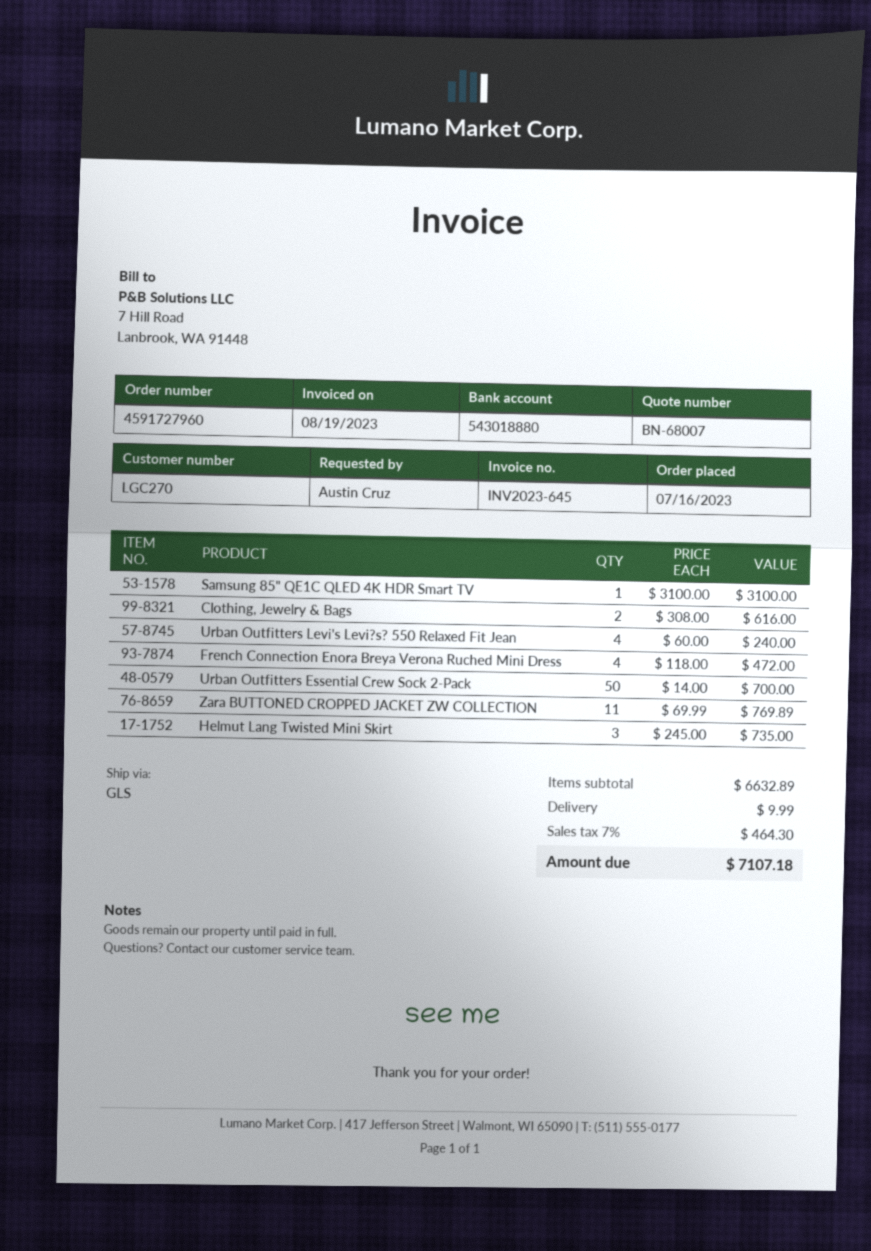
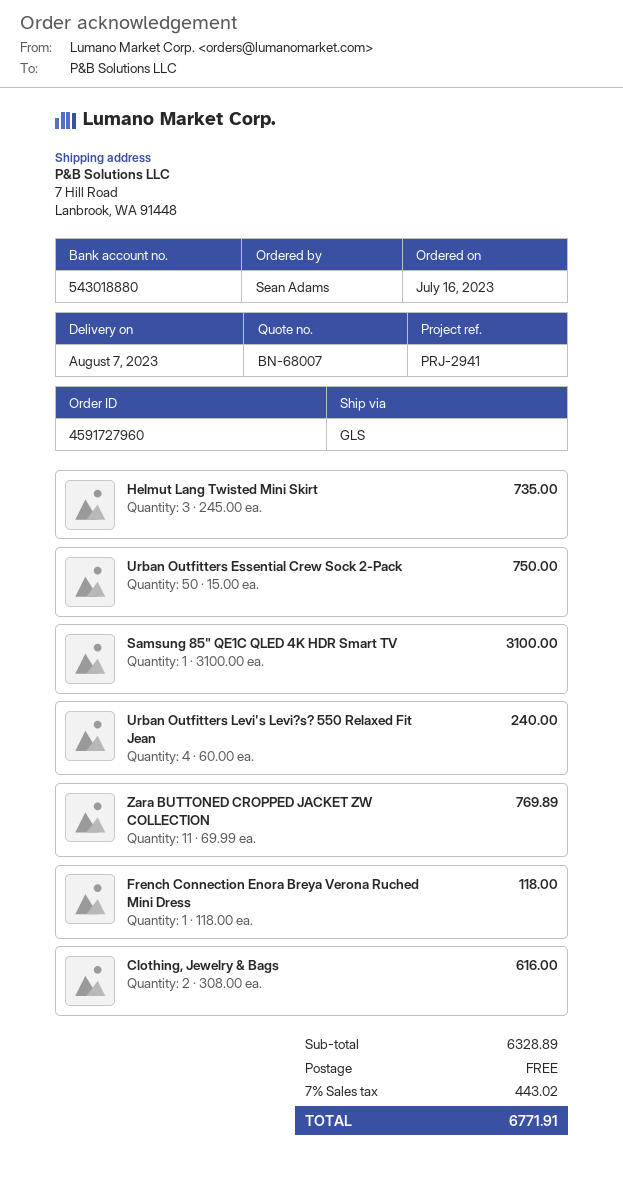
ordered by: Austin Cruz -> Sean Adams
French Connection Enora Breya Verona Ruched Mini Dress: 4 x 118.00 = 472.00 -> 1 x 118.00 = 118.00
Urban Outfitters Essential Crew Sock 2-Pack: 50 x 14.00 = 700.00 -> 50 x 15.00 = 750.00
subtotal: 6632.89 -> 6328.89
shipping: 9.99 -> 0.00
tax: 7% = 464.30 -> 7% = 443.02
total: 7107.18 -> 6771.91

